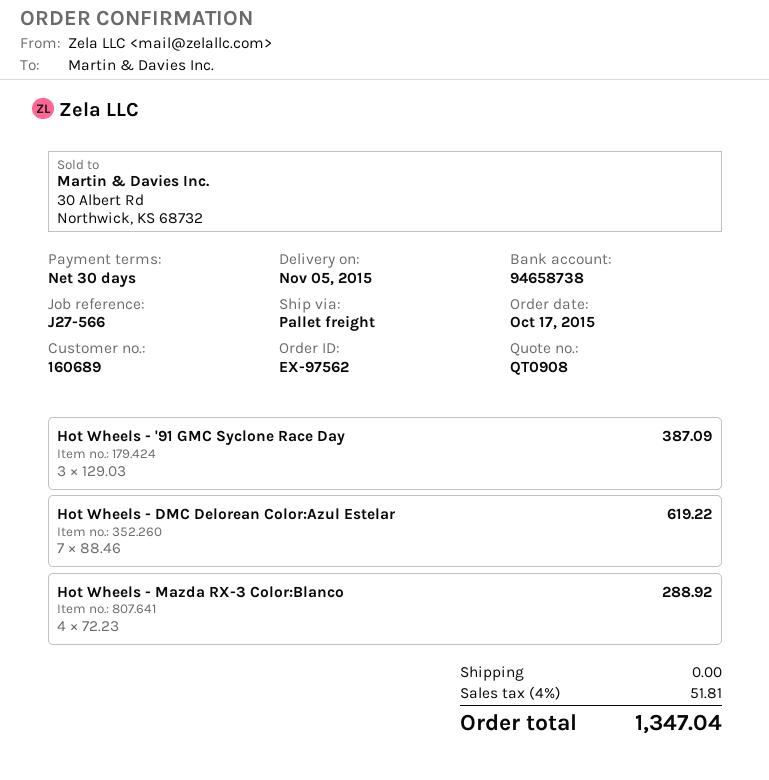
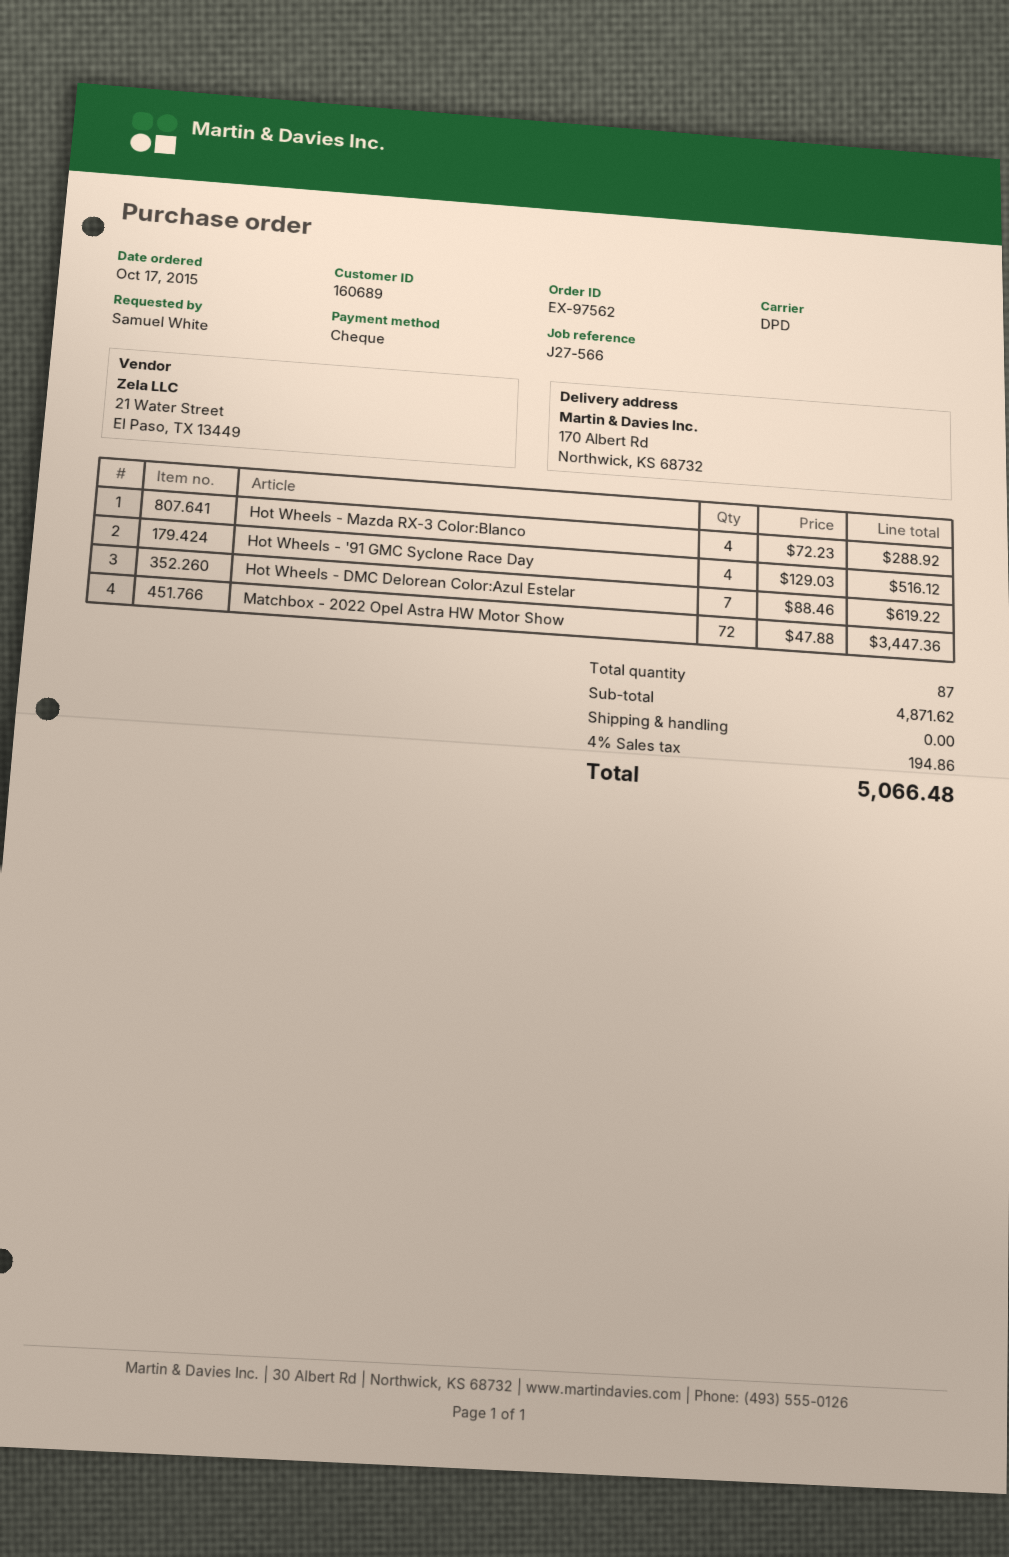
shipping method: pallet freight -> DPD
Hot Wheels - '91 GMC Syclone Race Day: 3 x 129.03 = 387.09 -> 4 x 129.03 = 516.12
Matchbox - 2022 Opel Astra HW Motor Show: none -> 72 x 47.88 = 3447.36
tax: 4% = 51.81 -> 4% = 194.86
total: 1347.04 -> 5066.48

